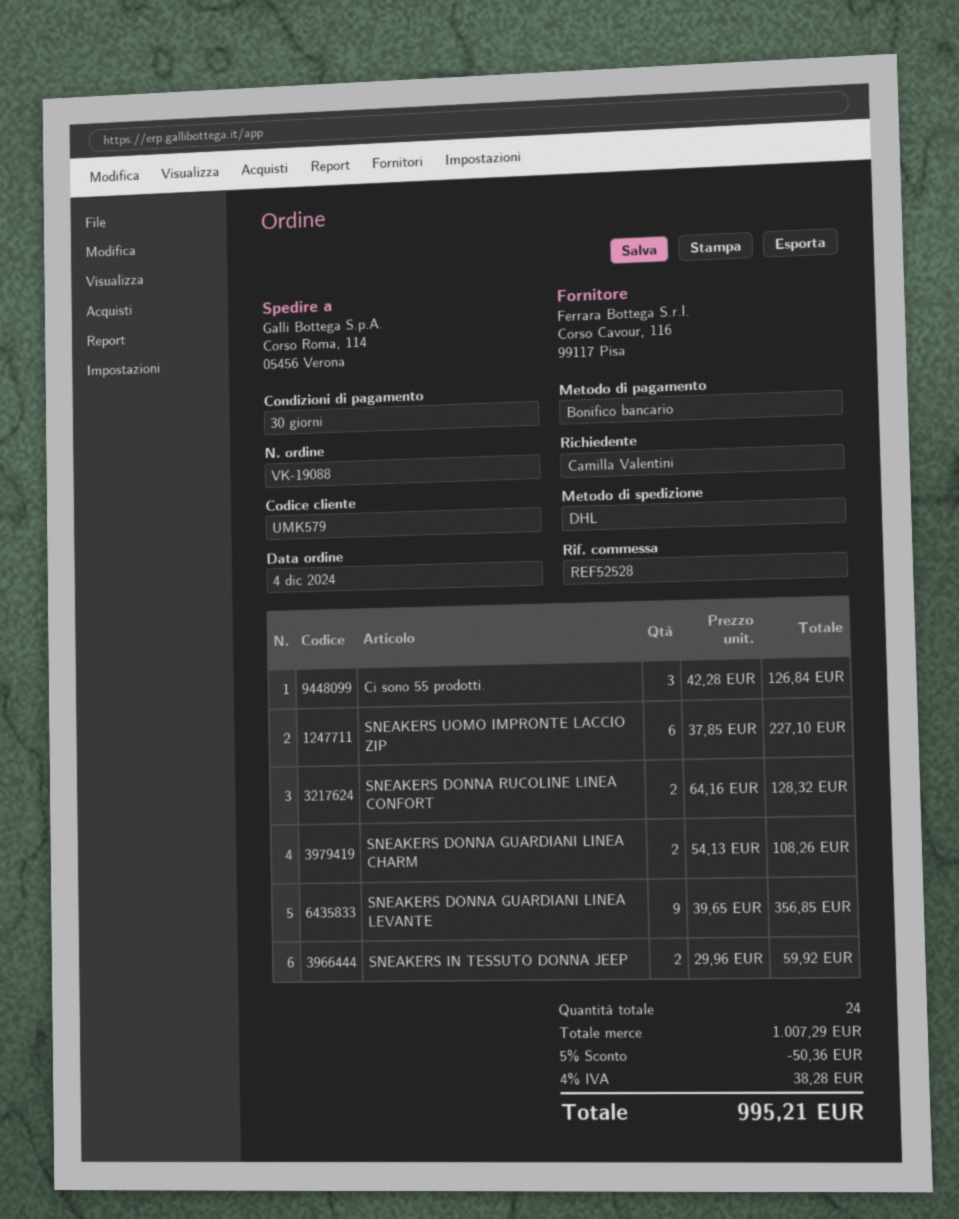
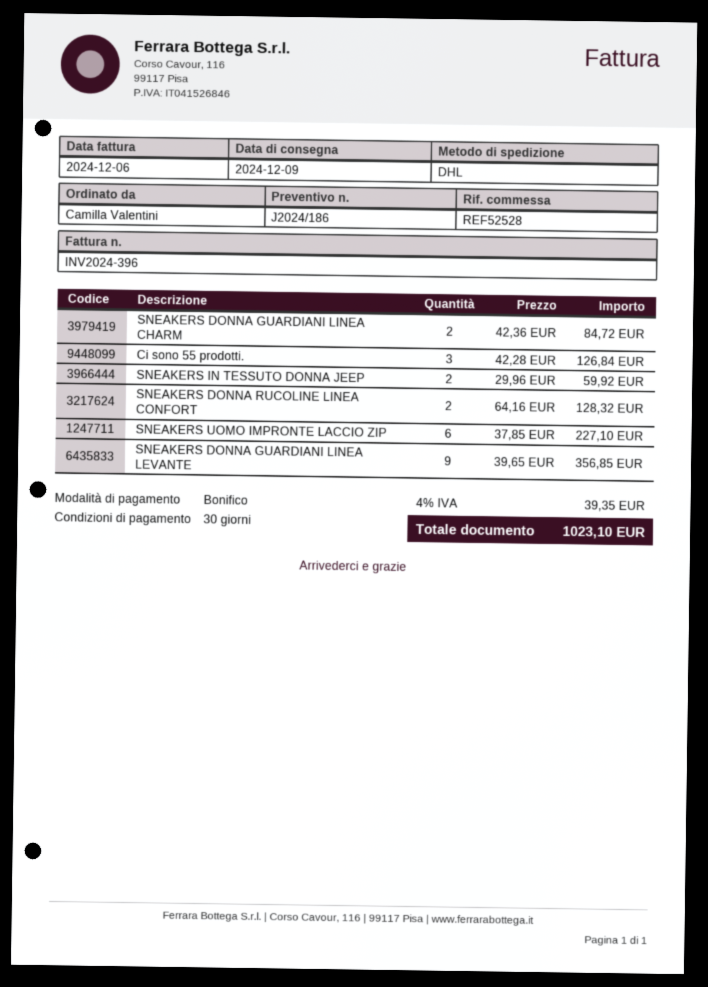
SNEAKERS DONNA GUARDIANI LINEA CHARM: 2 x 54.13 = 108.26 -> 2 x 42.36 = 84.72
discount: 5% = 50.36 -> none
tax: 4% = 38.28 -> 4% = 39.35
total: 995.21 -> 1023.10

